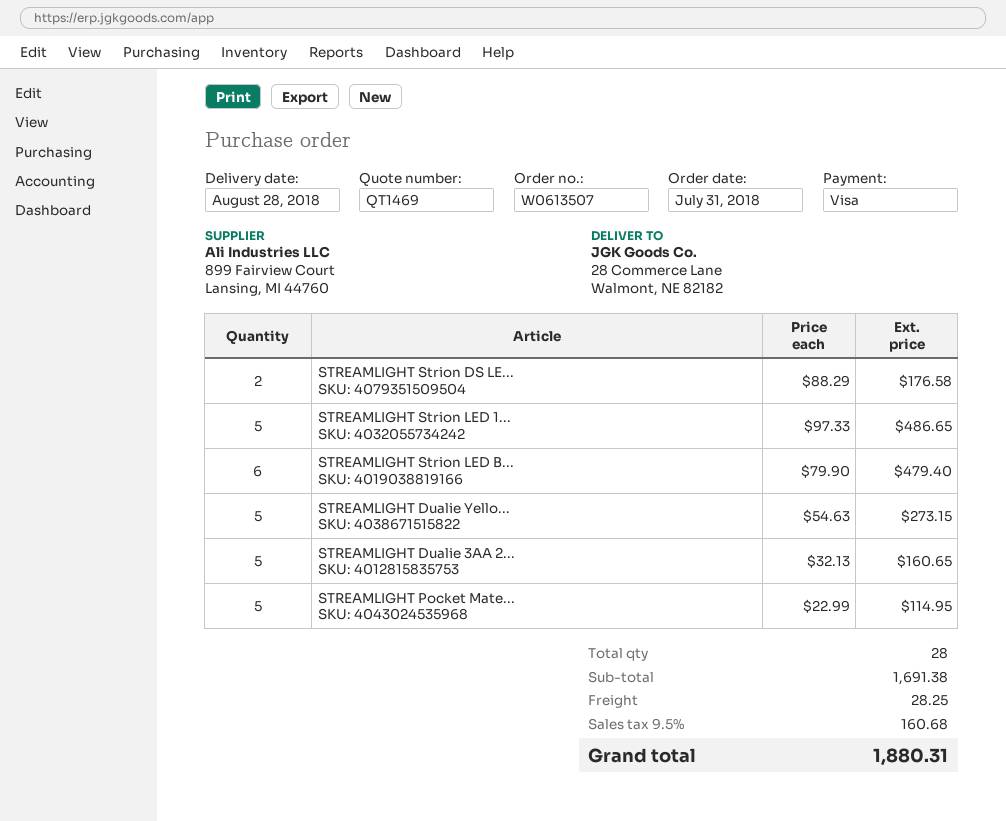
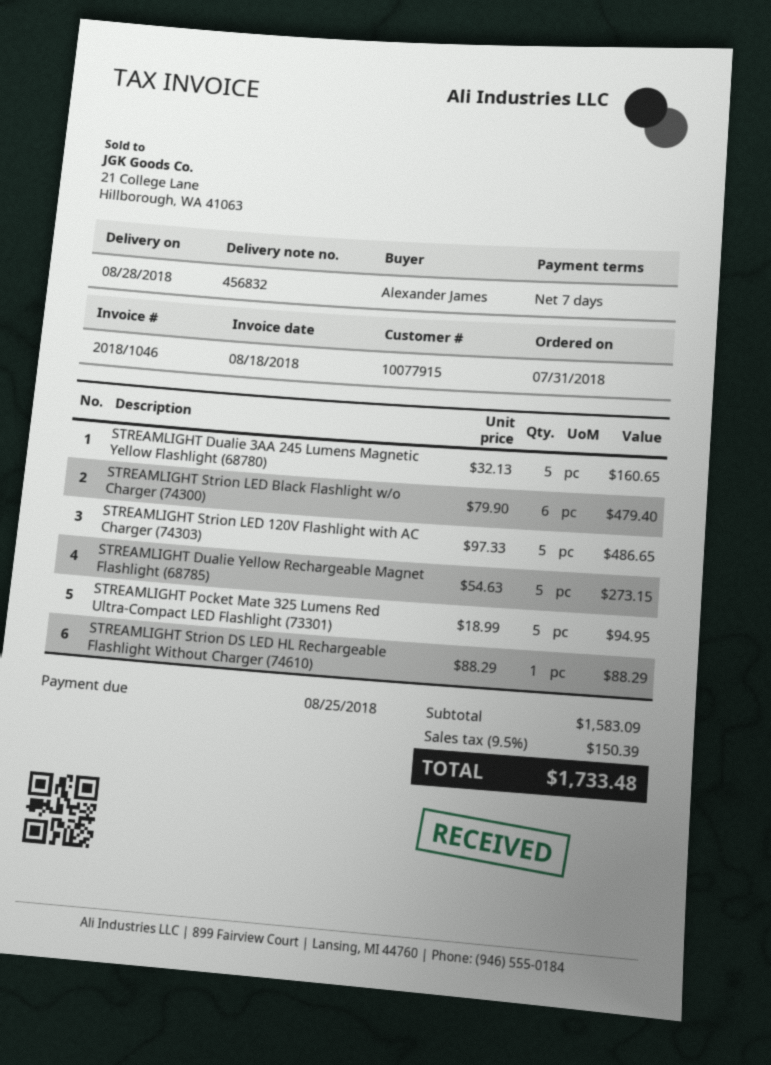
STREAMLIGHT Strion DS LE...: 2 x 88.29 = 176.58 -> 1 x 88.29 = 88.29
STREAMLIGHT Pocket Mate...: 5 x 22.99 = 114.95 -> 5 x 18.99 = 94.95
subtotal: 1691.38 -> 1583.09
shipping: 28.25 -> none
tax: 9.5% = 160.68 -> 9.5% = 150.39
total: 1880.31 -> 1733.48

